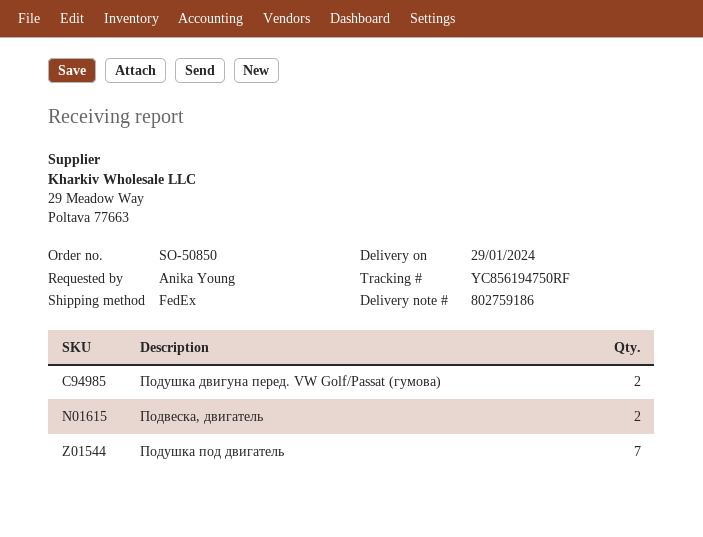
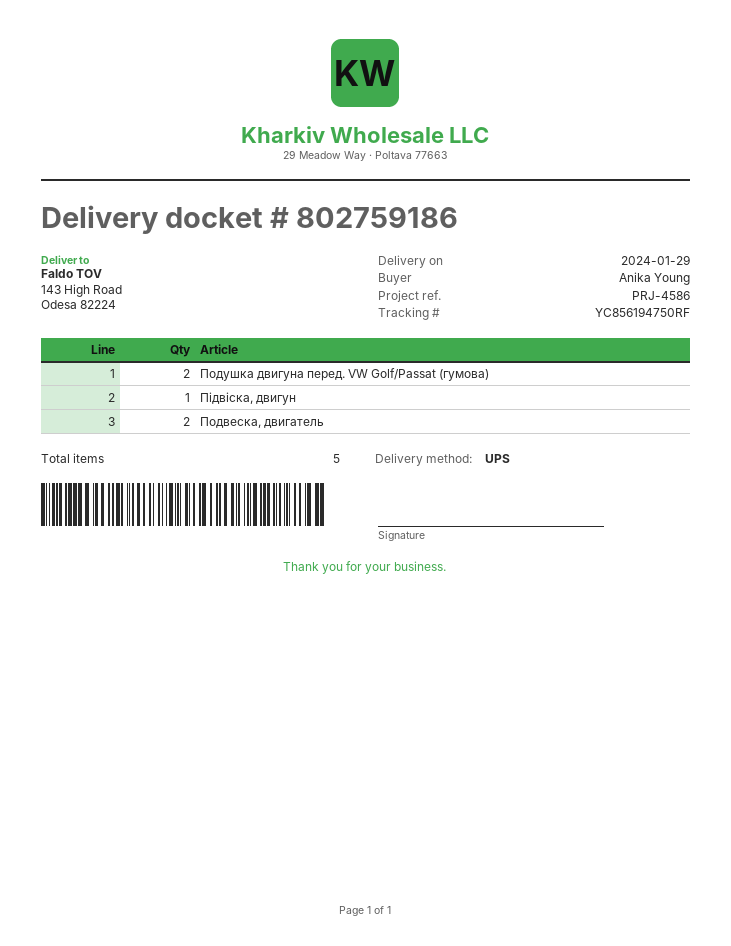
shipping method: FedEx -> UPS
Подушка под двигатель: 7 -> none
Підвіска, двигун: none -> 1

